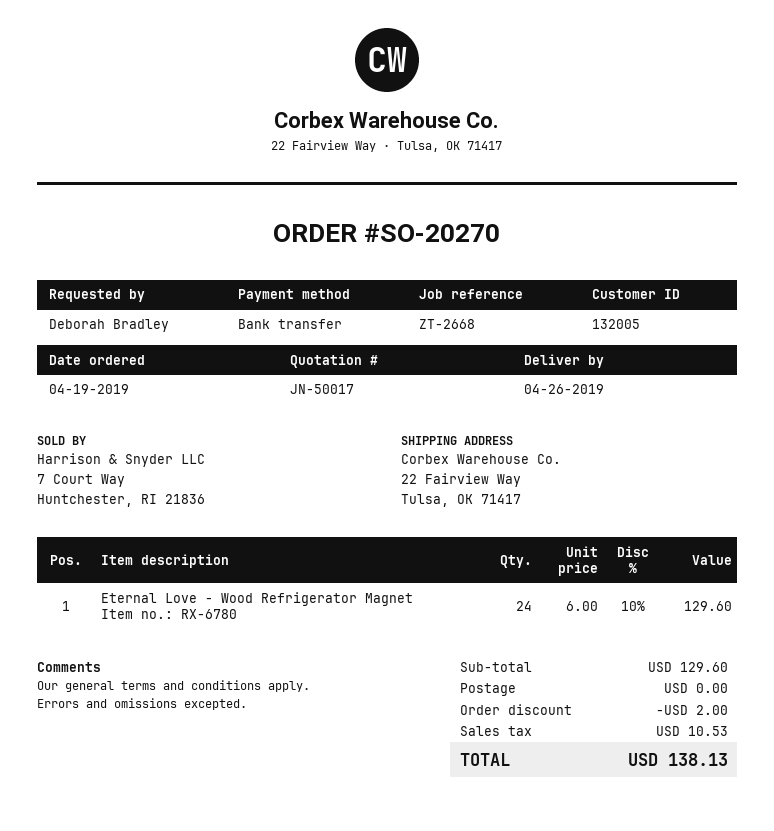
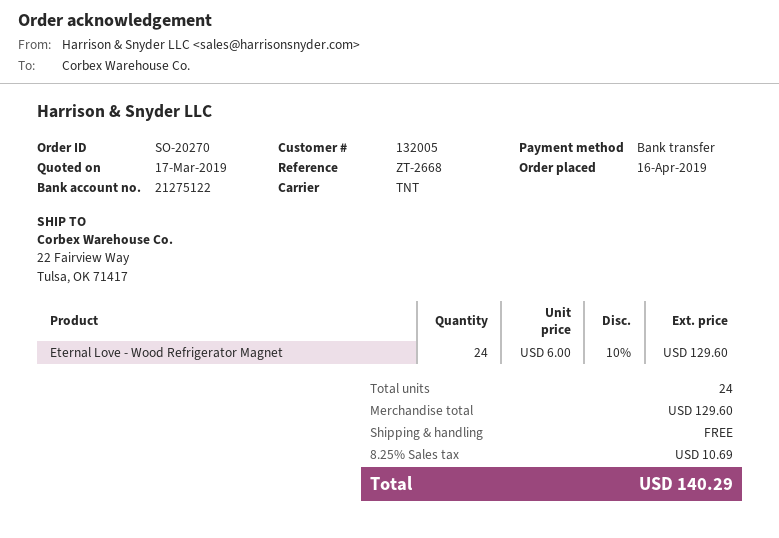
order date: 2019-04-19 -> 2019-04-16
discount: 2.00 -> none
tax: 10.53 -> 10.69
total: 138.13 -> 140.29

